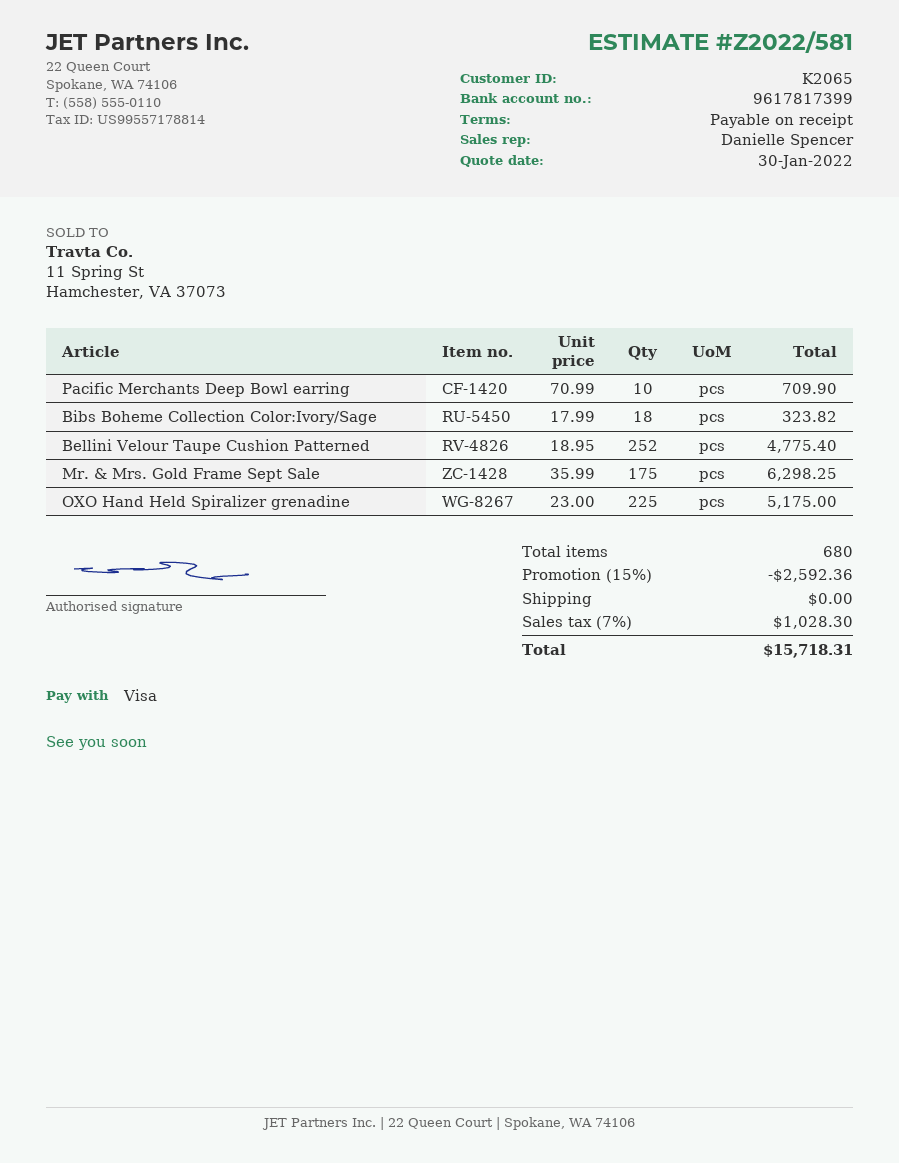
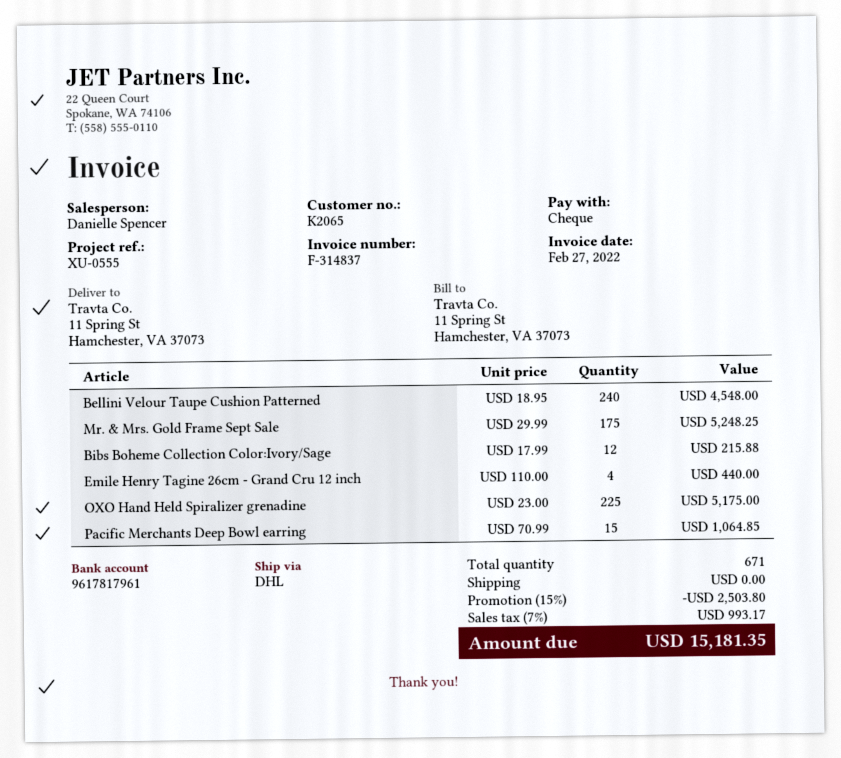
payment method: Visa -> cheque
bank account: 9617817399 -> 9617817961
Pacific Merchants Deep Bowl earring: 10 x 70.99 = 709.90 -> 15 x 70.99 = 1064.85
Bibs Boheme Collection Color:Ivory/Sage: 18 x 17.99 = 323.82 -> 12 x 17.99 = 215.88
Bellini Velour Taupe Cushion Patterned: 252 x 18.95 = 4775.40 -> 240 x 18.95 = 4548.00
Mr. & Mrs. Gold Frame Sept Sale: 175 x 35.99 = 6298.25 -> 175 x 29.99 = 5248.25
Emile Henry Tagine 26cm - Grand Cru 12 inch: none -> 4 x 110.00 = 440.00
total quantity: 680 -> 671
discount: 15% = 2592.36 -> 15% = 2503.80
tax: 7% = 1028.30 -> 7% = 993.17
total: 15718.31 -> 15181.35

